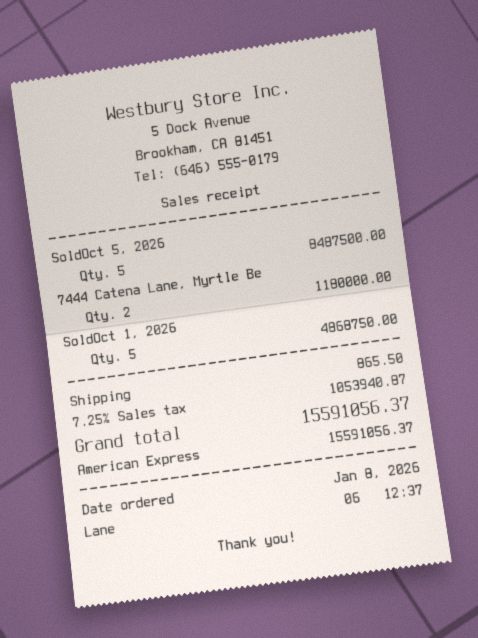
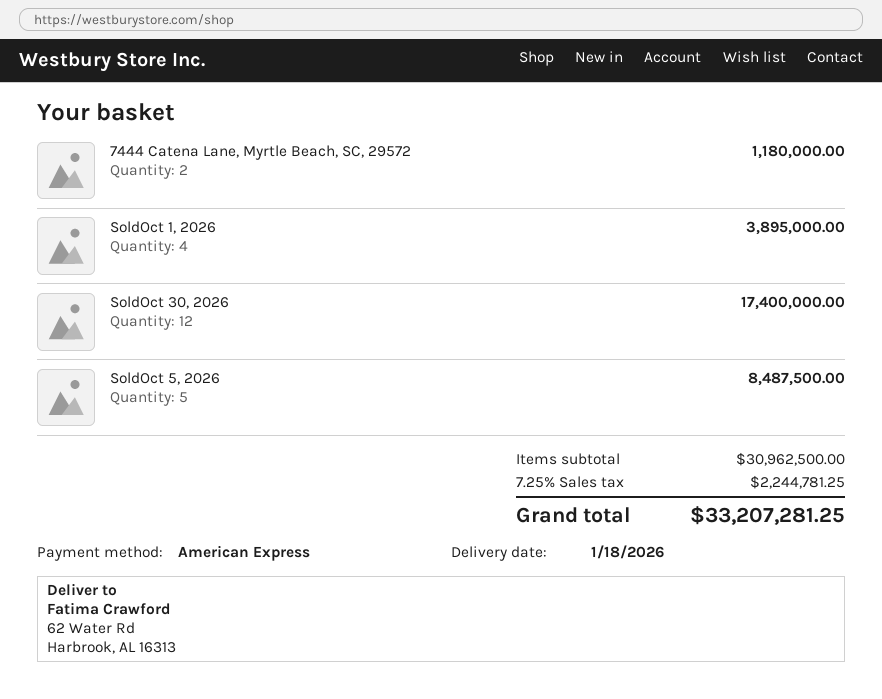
SoldOct 1, 2026: 5 for 4868750.00 -> 4 for 3895000.00
SoldOct 30, 2026: none -> 12 for 17400000.00
shipping: 865.50 -> none
tax: 7.25% = 1053940.87 -> 7.25% = 2244781.25
total: 15591056.37 -> 33207281.25

